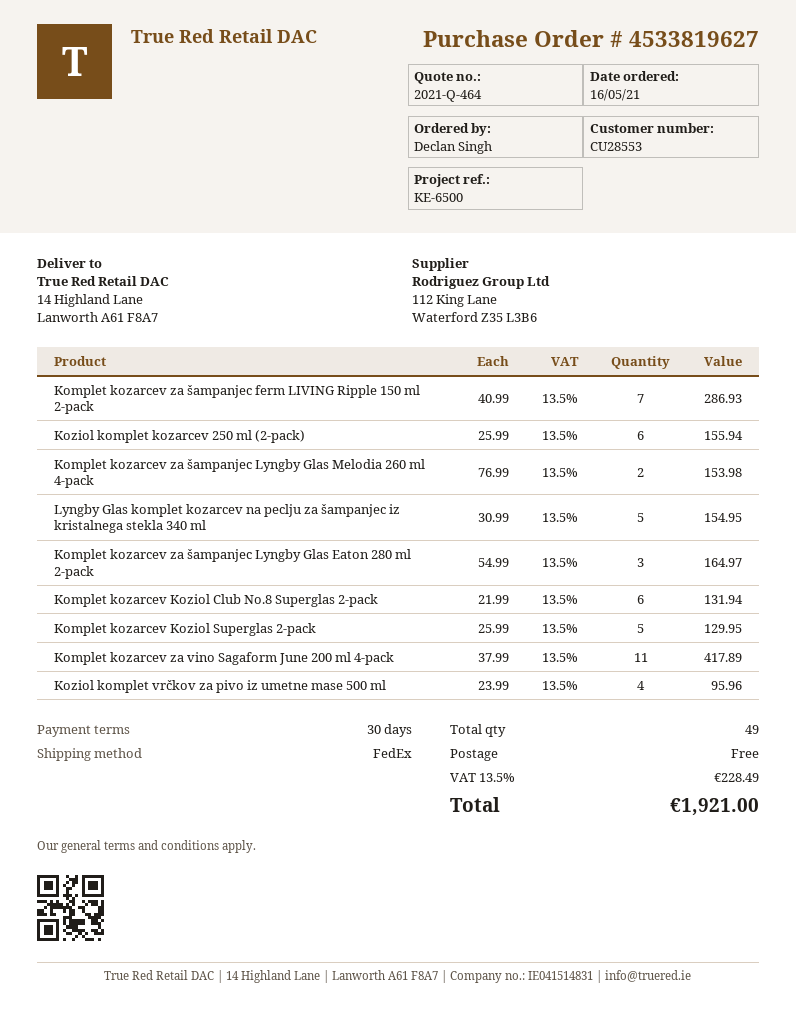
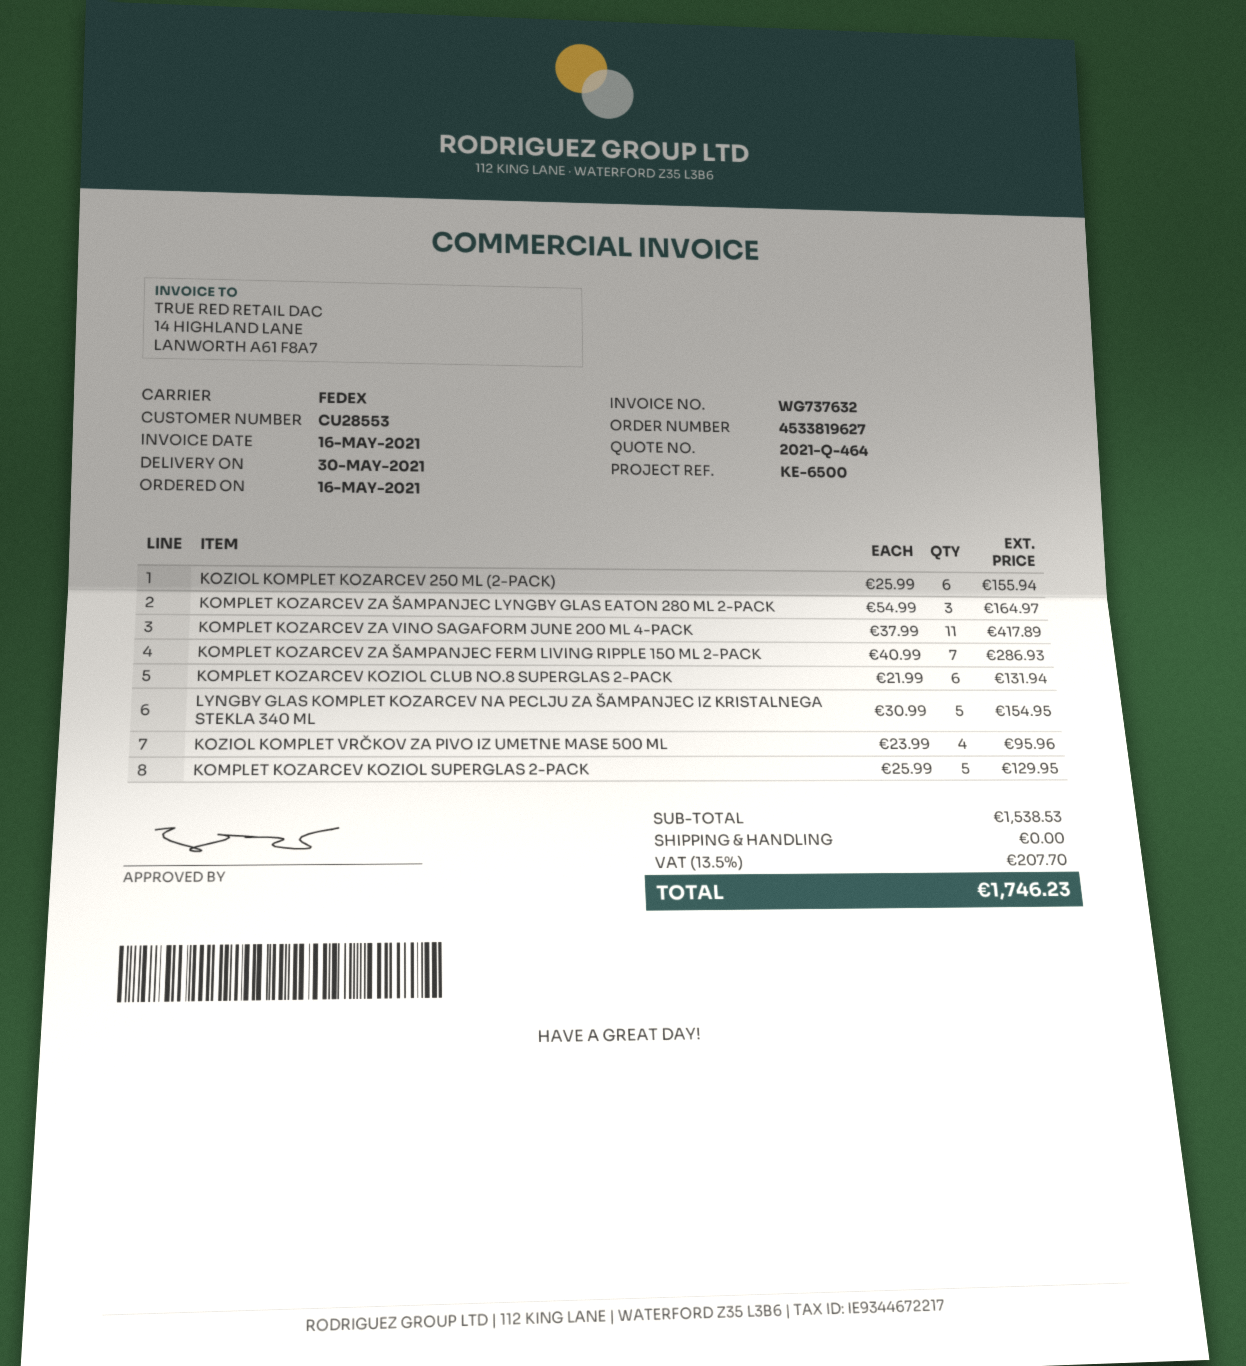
Komplet kozarcev za šampanjec Lyngby Glas Melodia 260 ml 4-pack: 2 x 76.99 = 153.98 -> none
tax: 13.5% = 228.49 -> 13.5% = 207.70
total: 1921.00 -> 1746.23

